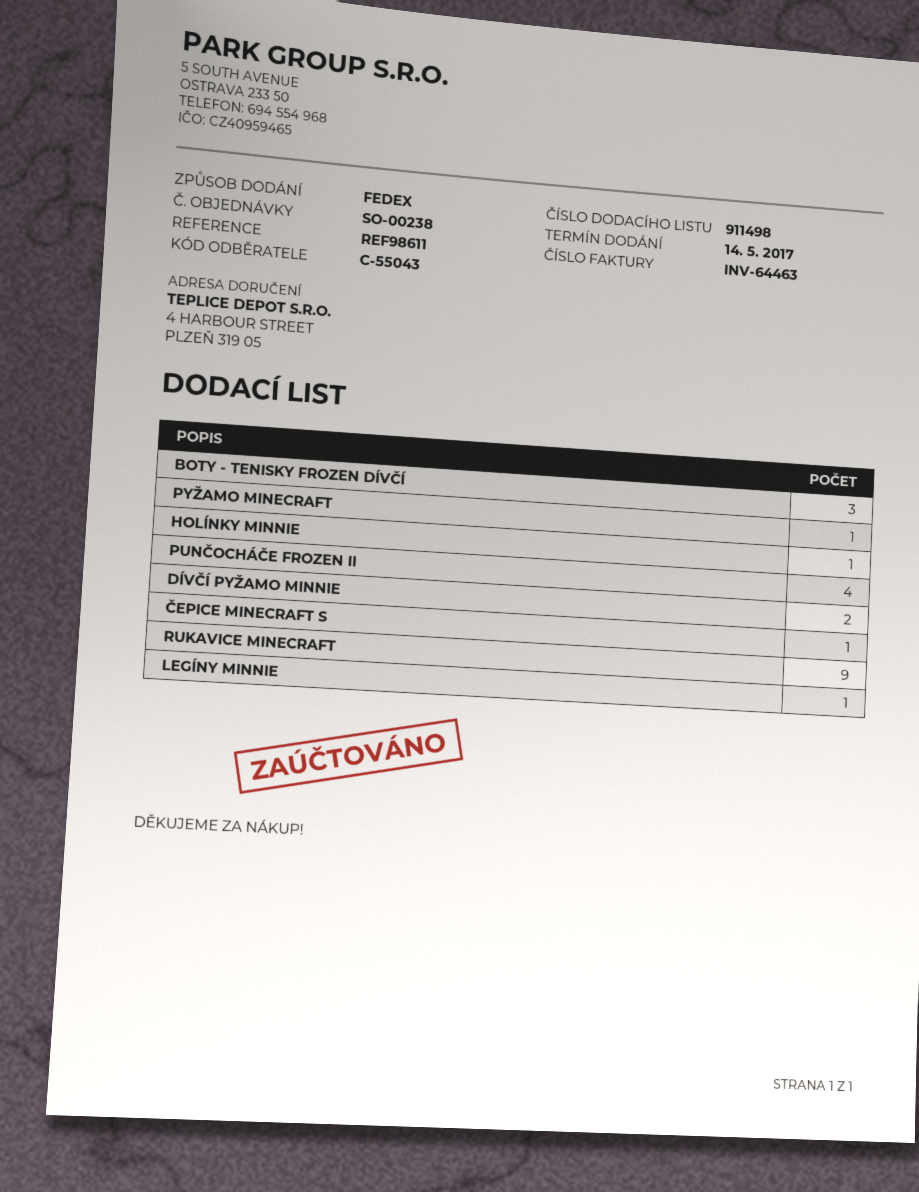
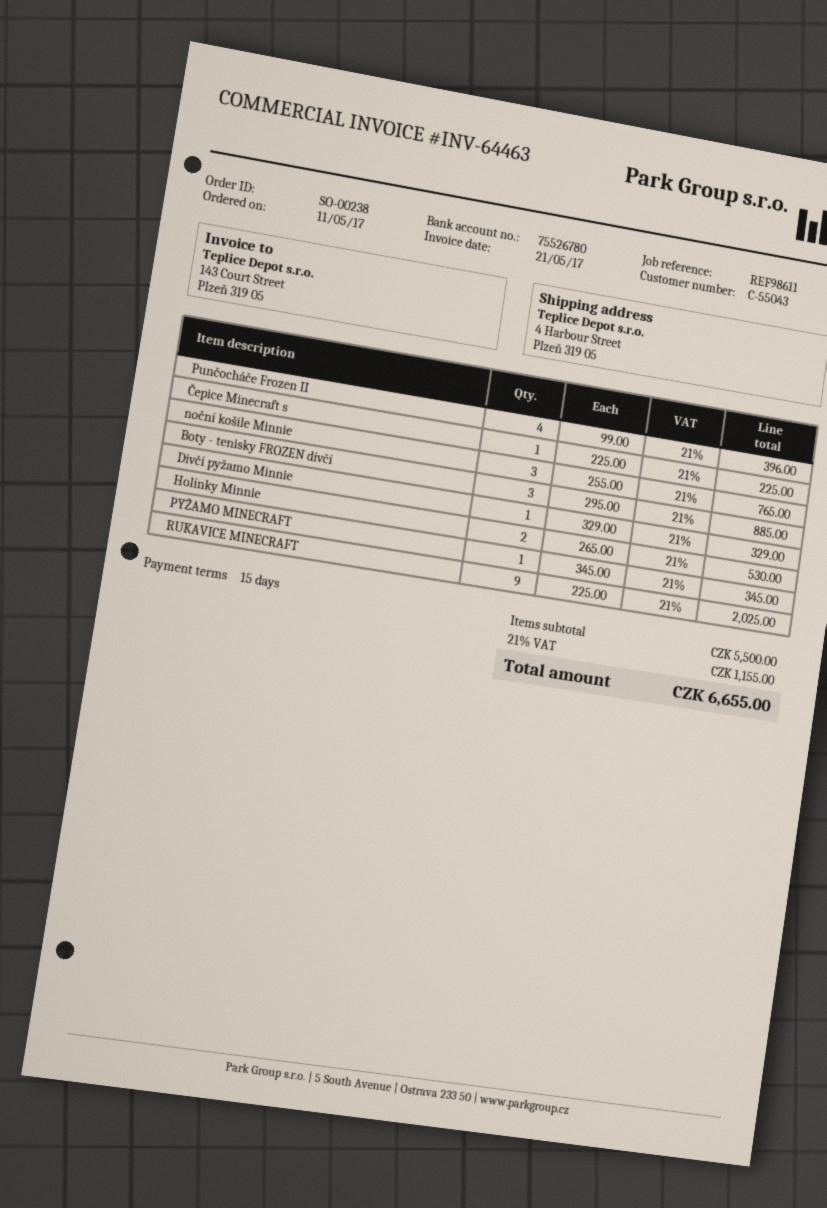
HOLÍNKY MINNIE: 1 -> 2
DÍVČÍ PYŽAMO MINNIE: 2 -> 1
LEGÍNY MINNIE: 1 -> none
noční košile Minnie: none -> 3

